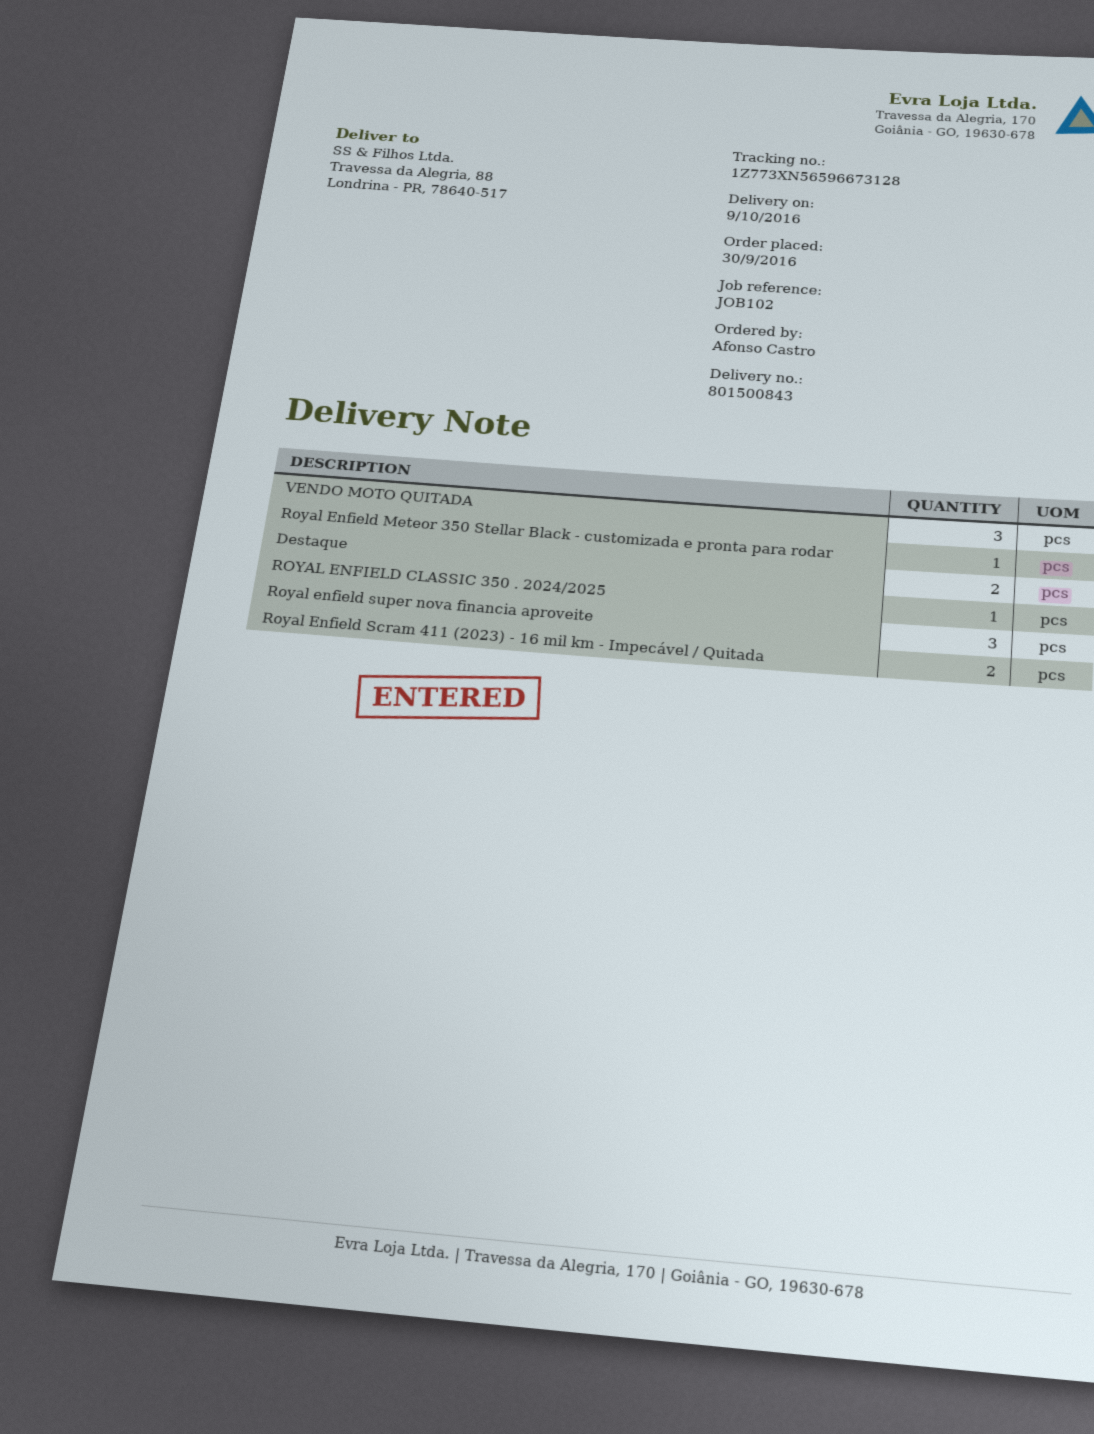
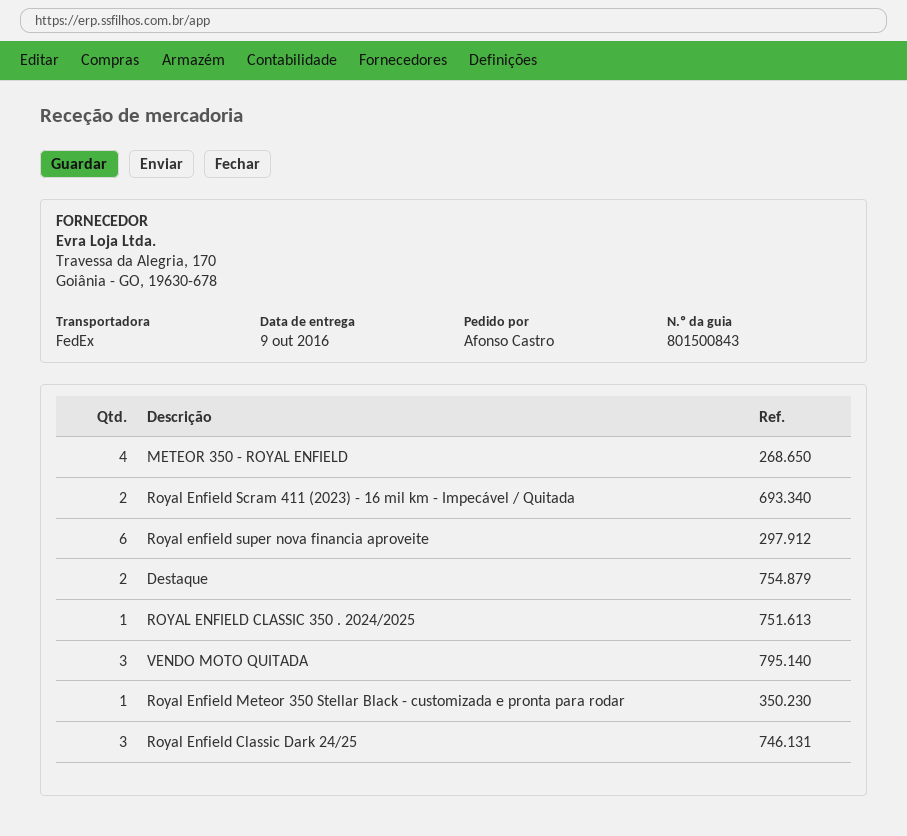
Royal enfield super nova financia aproveite: 3 -> 6
METEOR 350 - ROYAL ENFIELD: none -> 4
Royal Enfield Classic Dark 24/25: none -> 3

